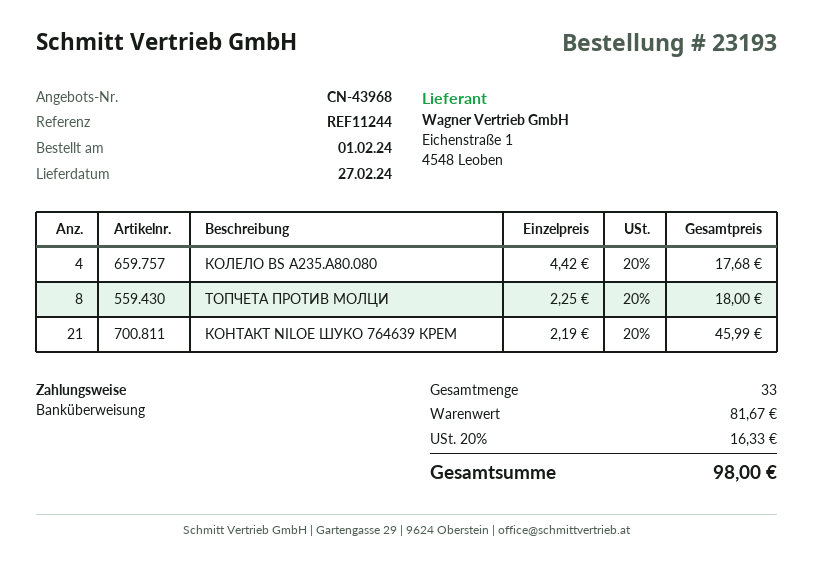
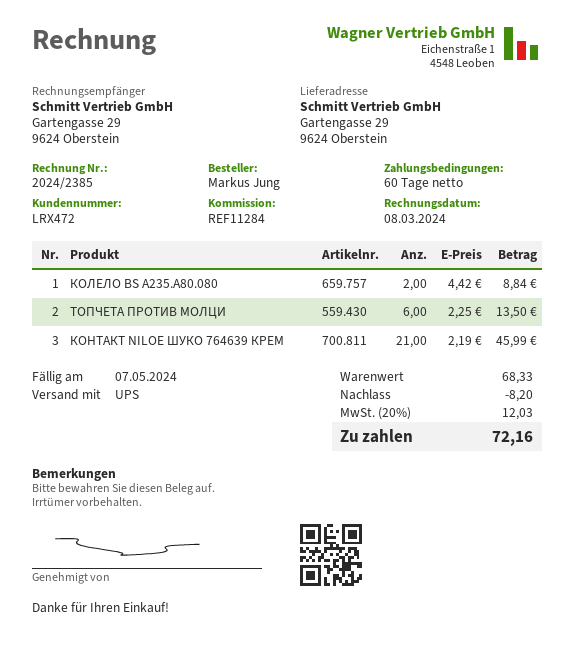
reference: REF11244 -> REF11284
КОЛЕЛО BS A235.A80.080: 4 x 4.42 = 17.68 -> 2 x 4.42 = 8.84
ТОПЧЕТА ПРОТИВ МОЛЦИ: 8 x 2.25 = 18.00 -> 6 x 2.25 = 13.50
subtotal: 81.67 -> 68.33
discount: none -> 8.20
tax: 20% = 16.33 -> 20% = 12.03
total: 98.00 -> 72.16

